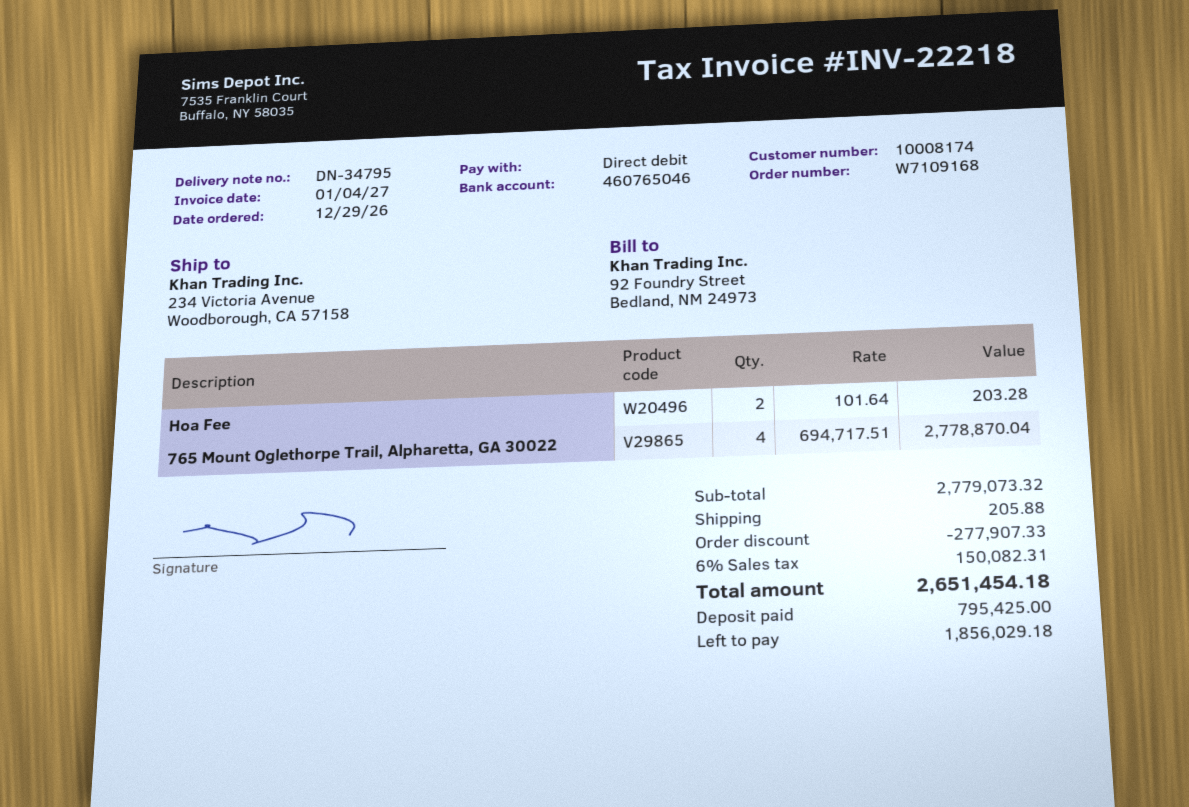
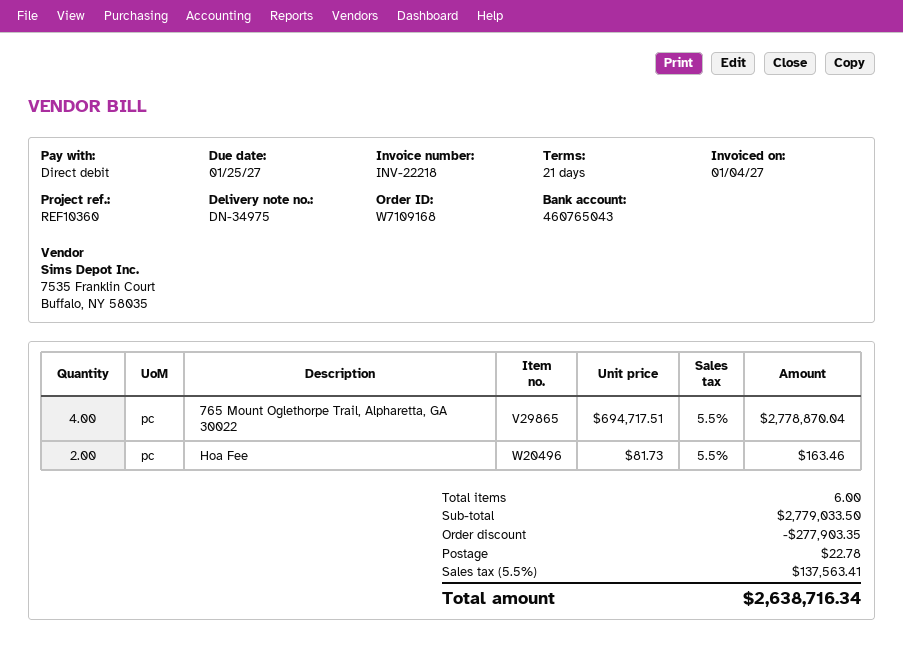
delivery note number: DN-34795 -> DN-34975
bank account: 460765046 -> 460765043
Hoa Fee: 2 x 101.64 = 203.28 -> 2 x 81.73 = 163.46
subtotal: 2779073.32 -> 2779033.50
discount: 277907.33 -> 277903.35
shipping: 205.88 -> 22.78
tax: 6% = 150082.31 -> 5.5% = 137563.41
total: 2651454.18 -> 2638716.34

